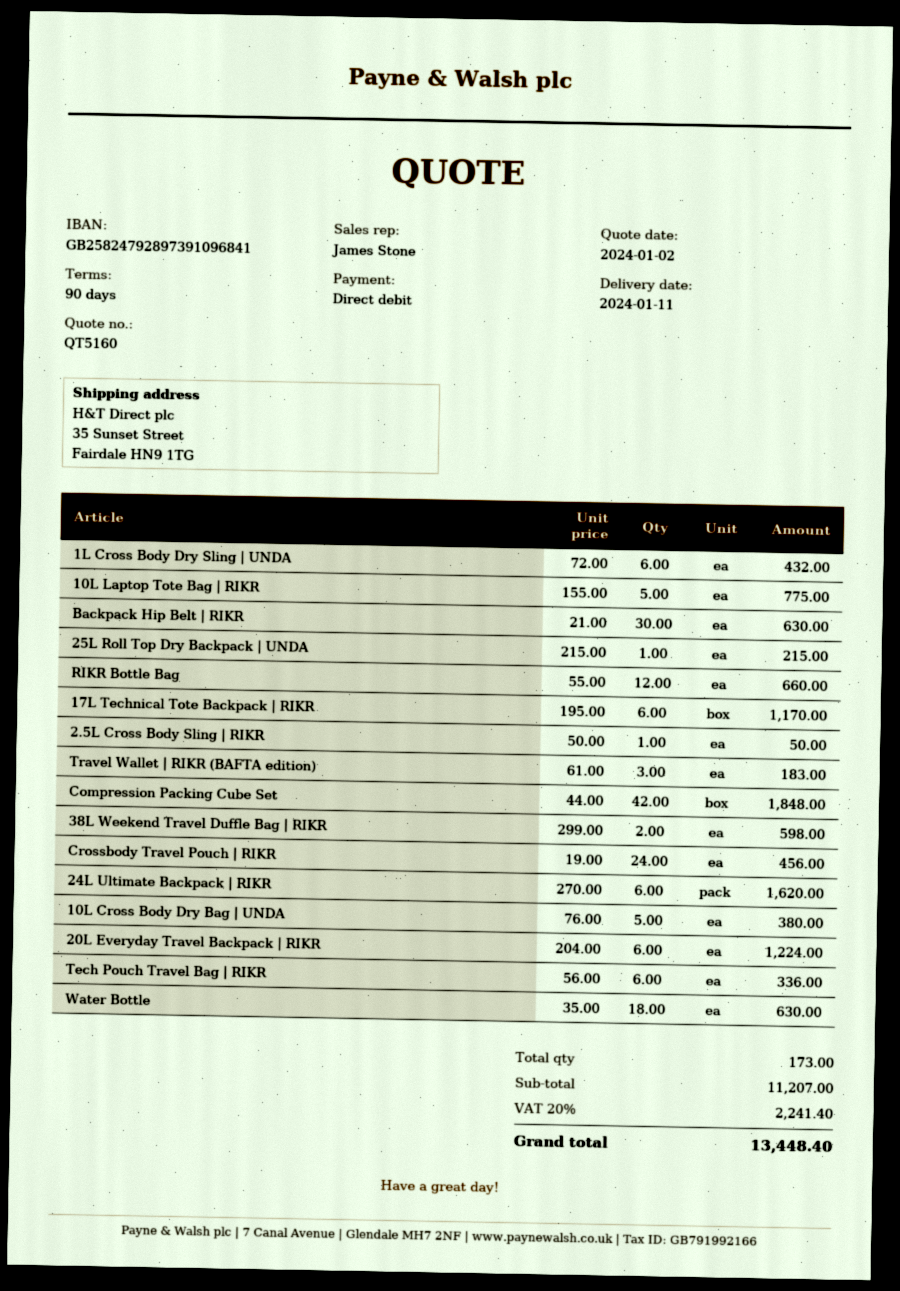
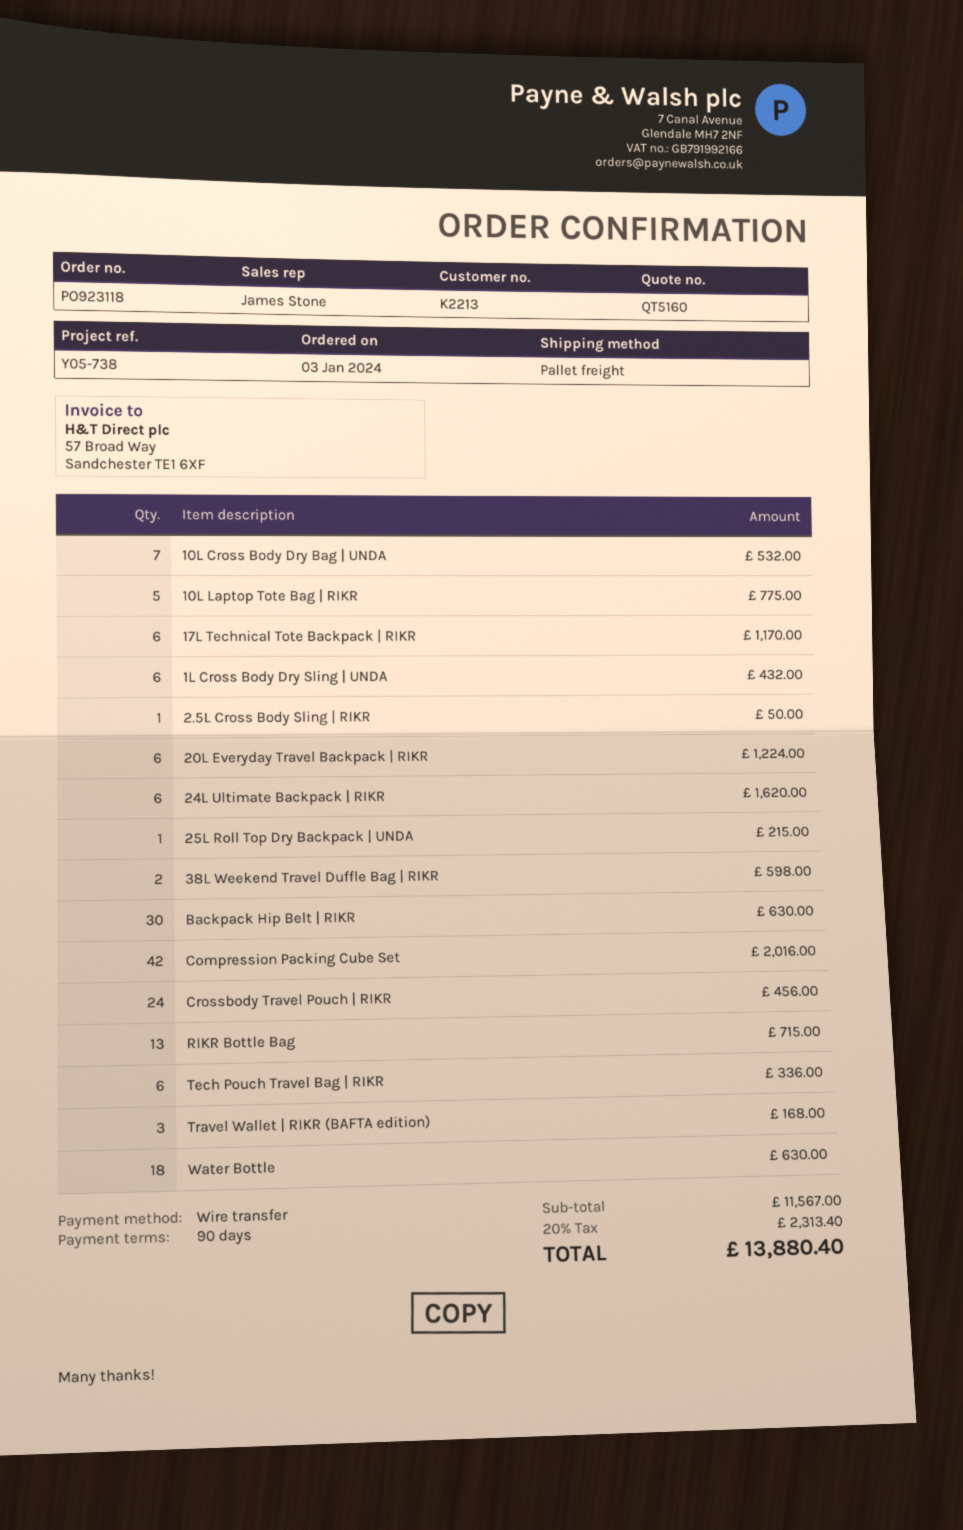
payment method: direct debit -> bank transfer
RIKR Bottle Bag: 12 for 660.00 -> 13 for 715.00
Travel Wallet | RIKR (BAFTA edition): 3 for 183.00 -> 3 for 168.00
Compression Packing Cube Set: 42 for 1848.00 -> 42 for 2016.00
10L Cross Body Dry Bag | UNDA: 5 for 380.00 -> 7 for 532.00
subtotal: 11207.00 -> 11567.00
tax: 20% = 2241.40 -> 20% = 2313.40
total: 13448.40 -> 13880.40

